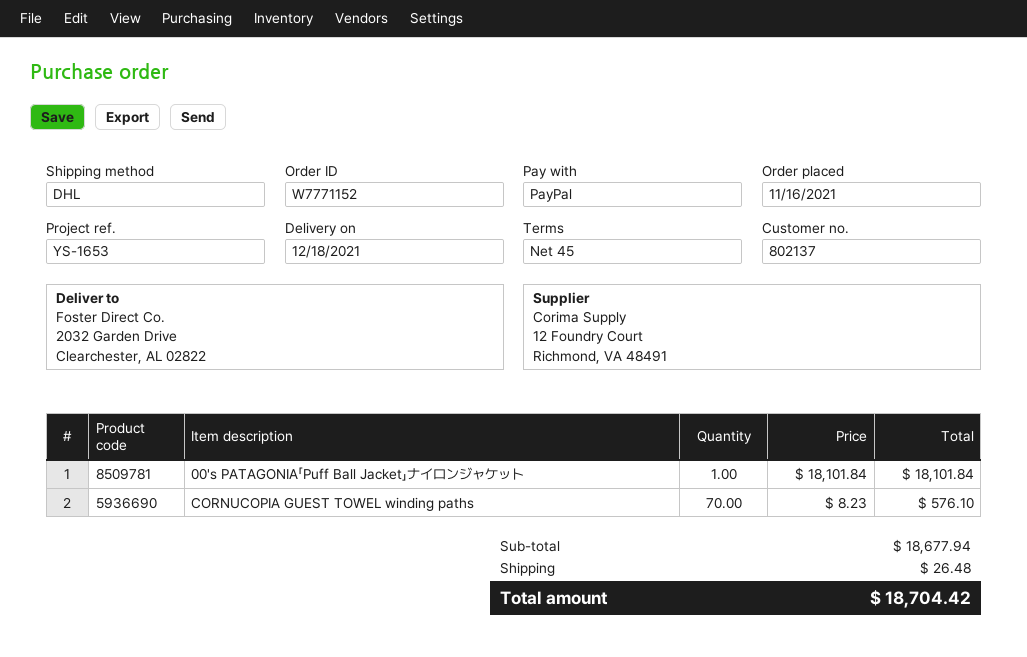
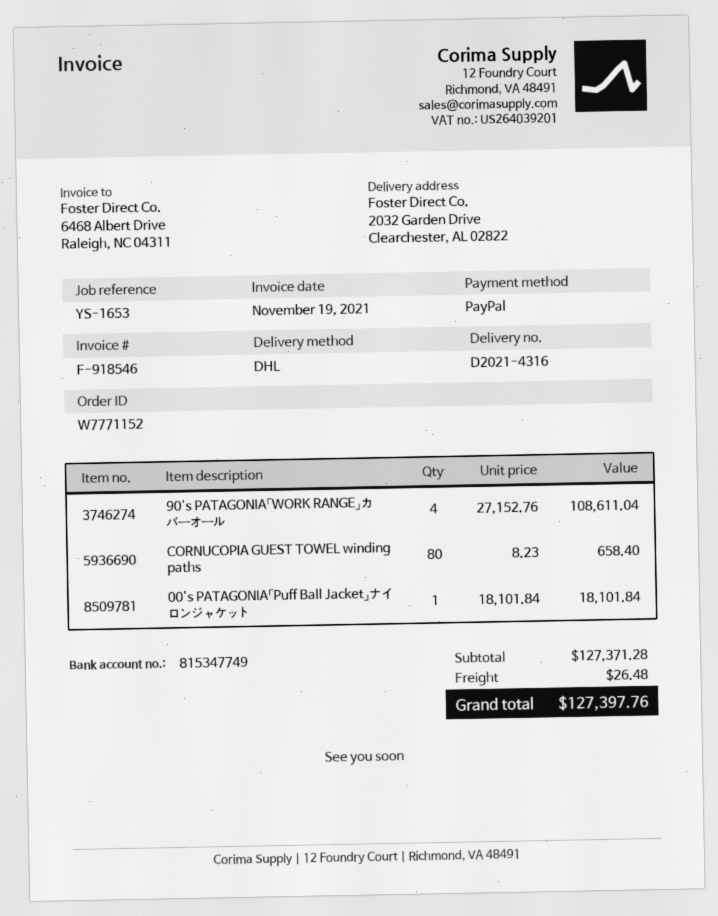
CORNUCOPIA GUEST TOWEL winding paths: 70 x 8.23 = 576.10 -> 80 x 8.23 = 658.40
90's PATAGONIA「WORK RANGE」カバーオール: none -> 4 x 27152.76 = 108611.04
subtotal: 18677.94 -> 127371.28
total: 18704.42 -> 127397.76

